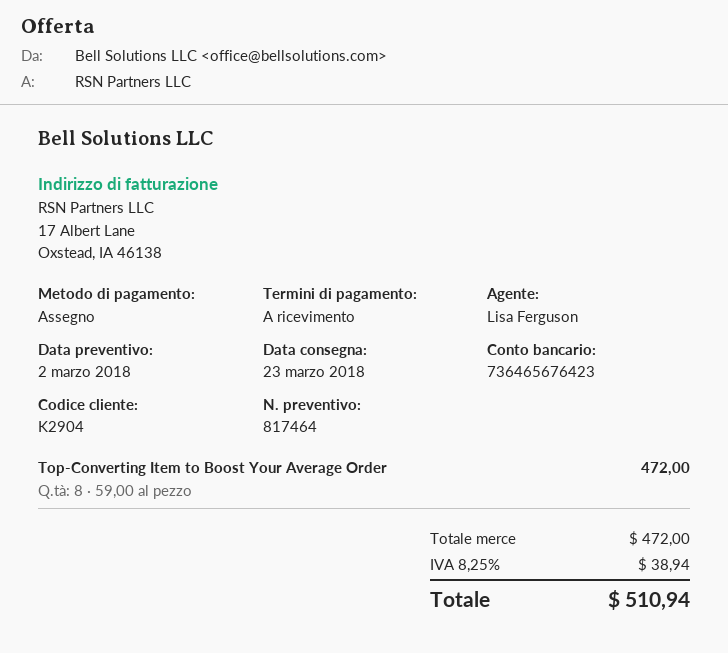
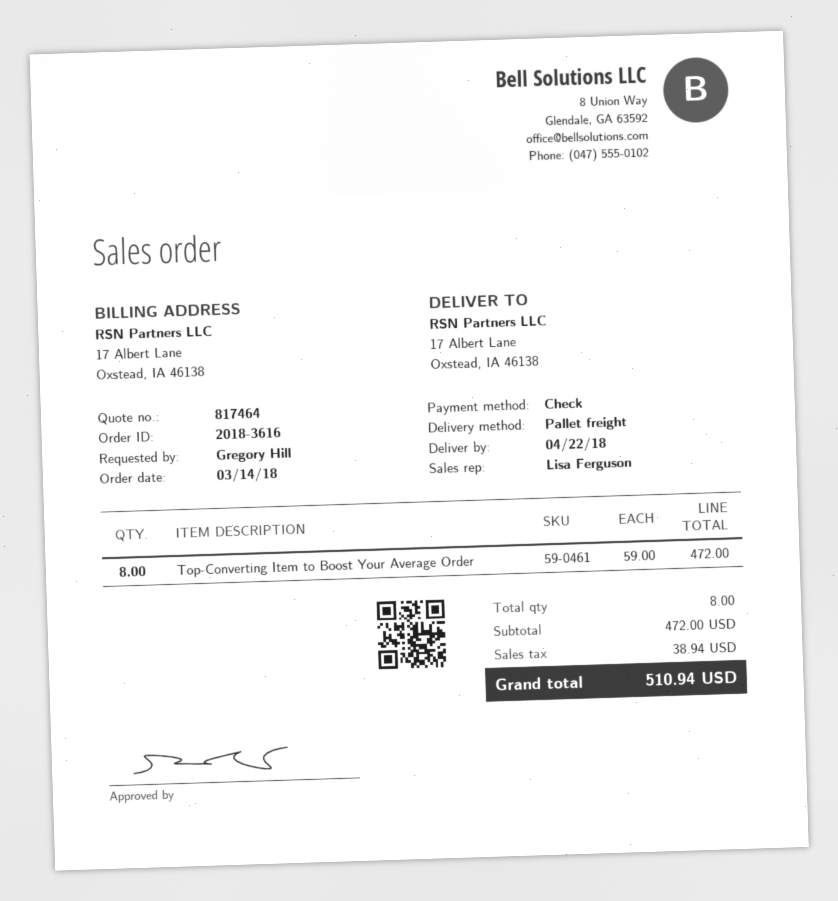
delivery date: 2018-03-23 -> 2018-04-22

